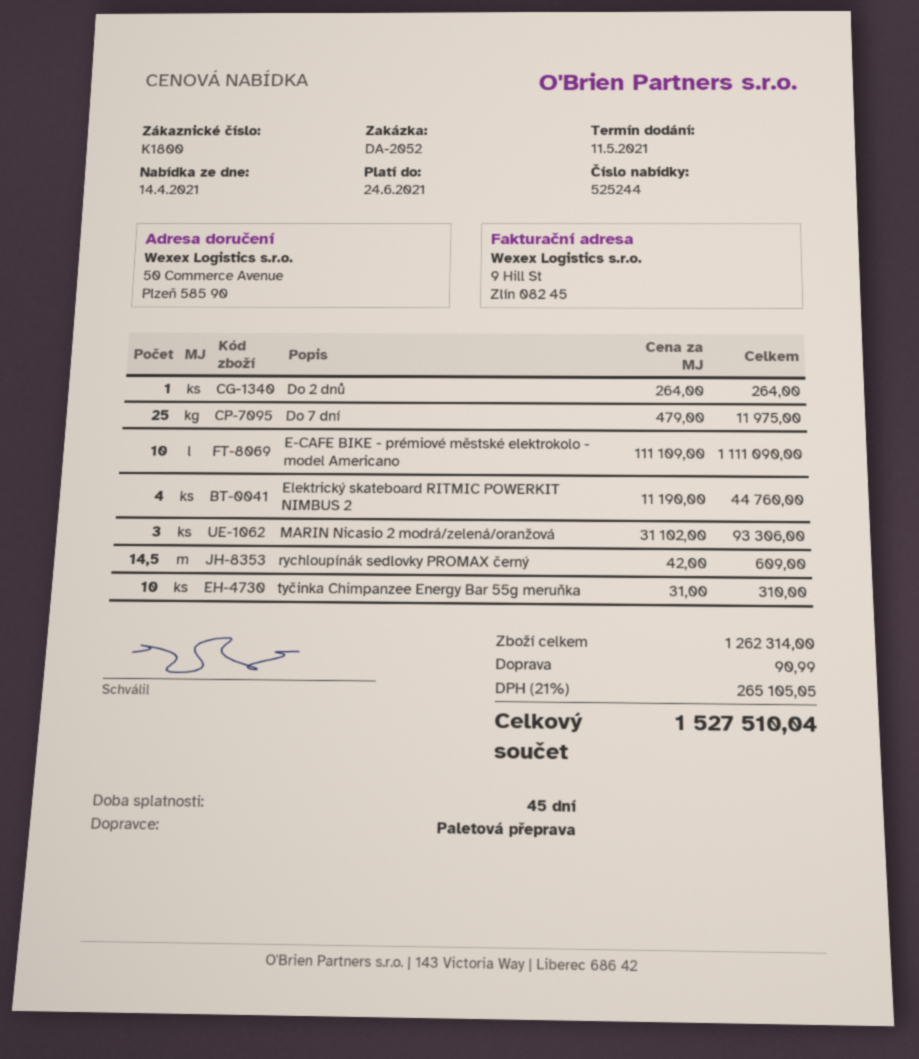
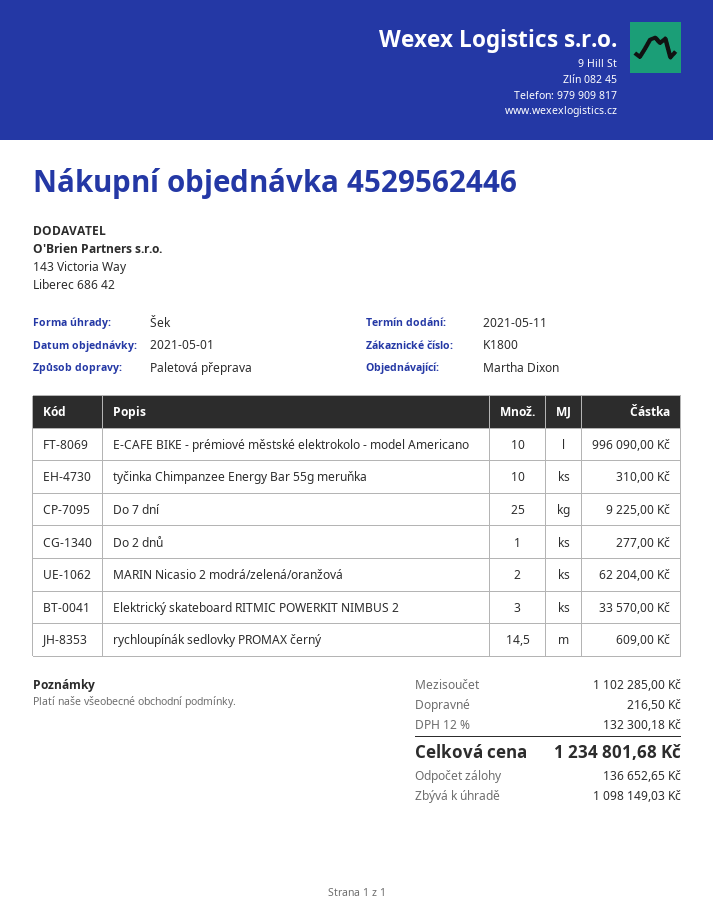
Do 2 dnů: 1 for 264.00 -> 1 for 277.00
Do 7 dní: 25 for 11975.00 -> 25 for 9225.00
E-CAFE BIKE - prémiové městské elektrokolo - model Americano: 10 for 1111090.00 -> 10 for 996090.00
Elektrický skateboard RITMIC POWERKIT NIMBUS 2: 4 for 44760.00 -> 3 for 33570.00
MARIN Nicasio 2 modrá/zelená/oranžová: 3 for 93306.00 -> 2 for 62204.00
subtotal: 1262314.00 -> 1102285.00
shipping: 90.99 -> 216.50
tax: 21% = 265105.05 -> 12% = 132300.18
total: 1527510.04 -> 1234801.68

